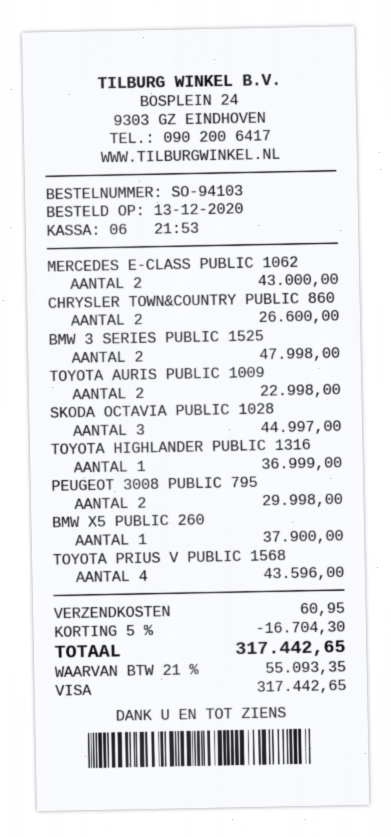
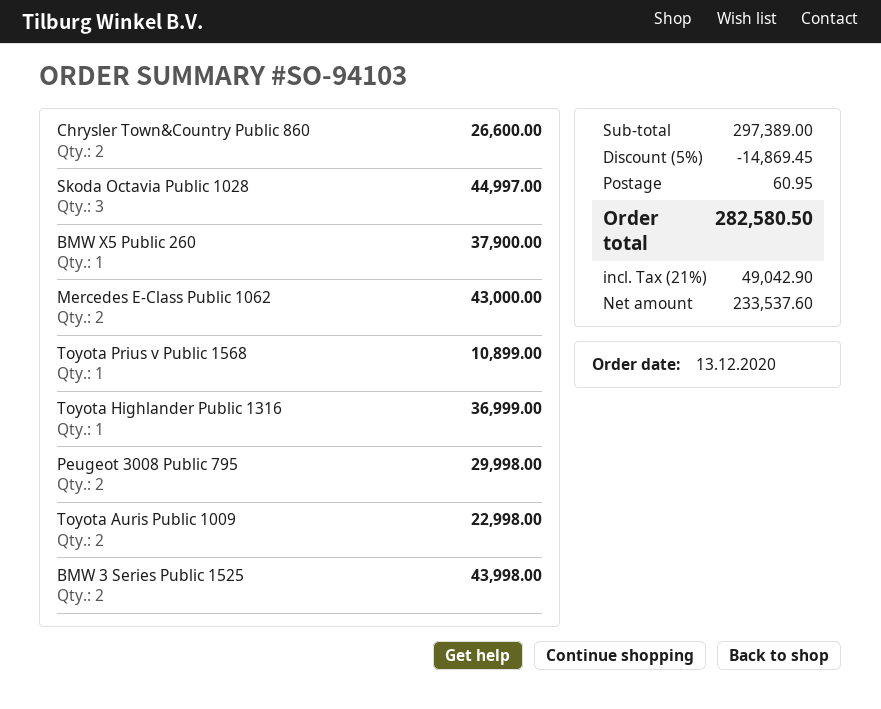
BMW 3 SERIES PUBLIC 1525: 2 for 47998.00 -> 2 for 43998.00
TOYOTA PRIUS V PUBLIC 1568: 4 for 43596.00 -> 1 for 10899.00
discount: 5% = 16704.30 -> 5% = 14869.45
tax: 21% = 55093.35 -> 21% = 49042.90
total: 317442.65 -> 282580.50

